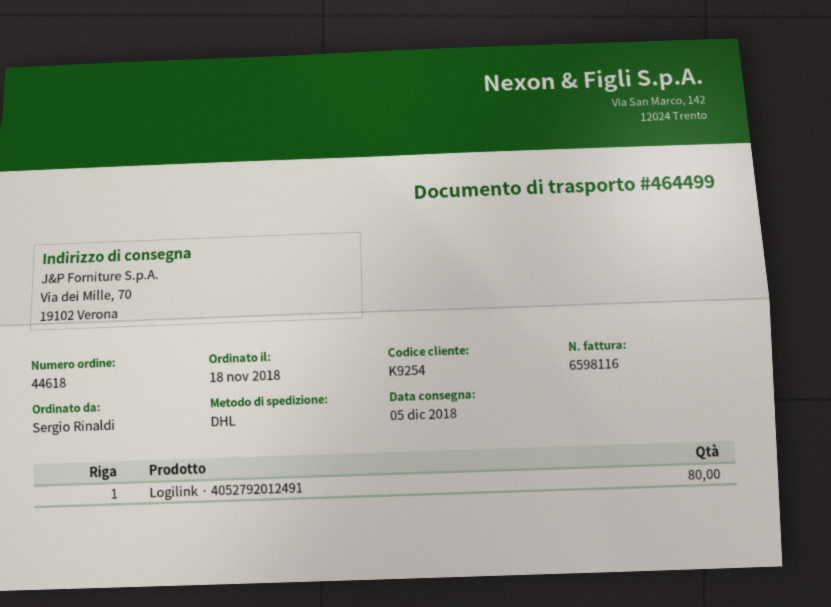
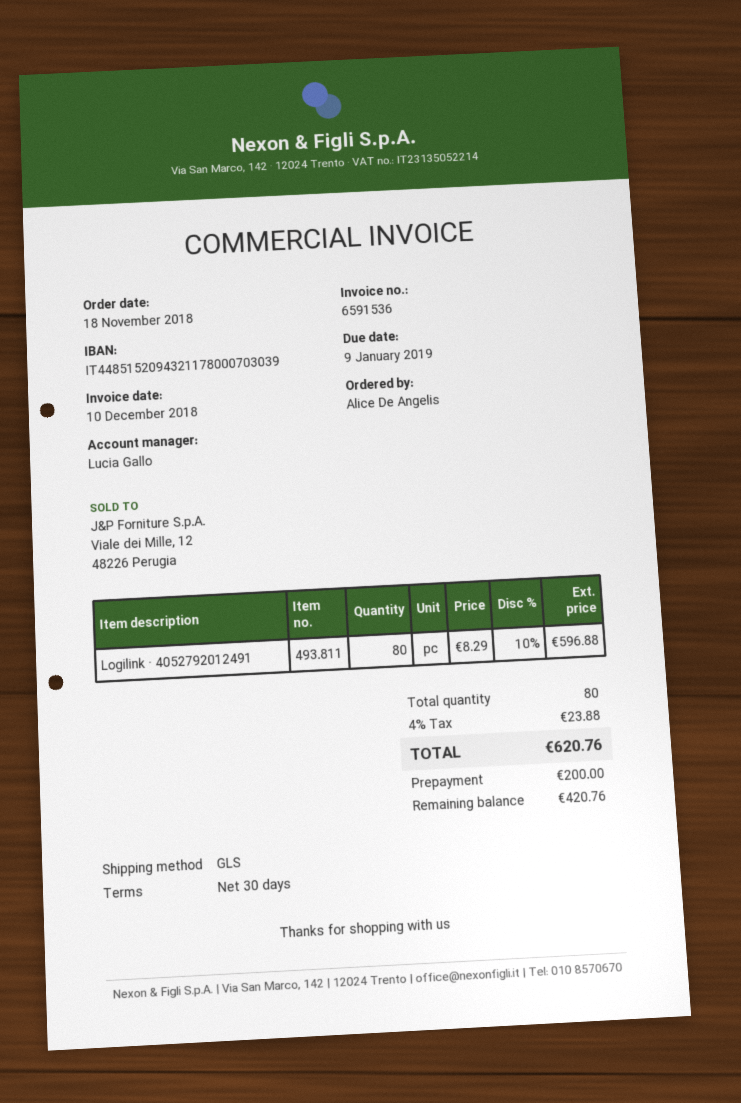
invoice number: 6598116 -> 6591536
ordered by: Sergio Rinaldi -> Alice De Angelis
shipping method: DHL -> GLS

